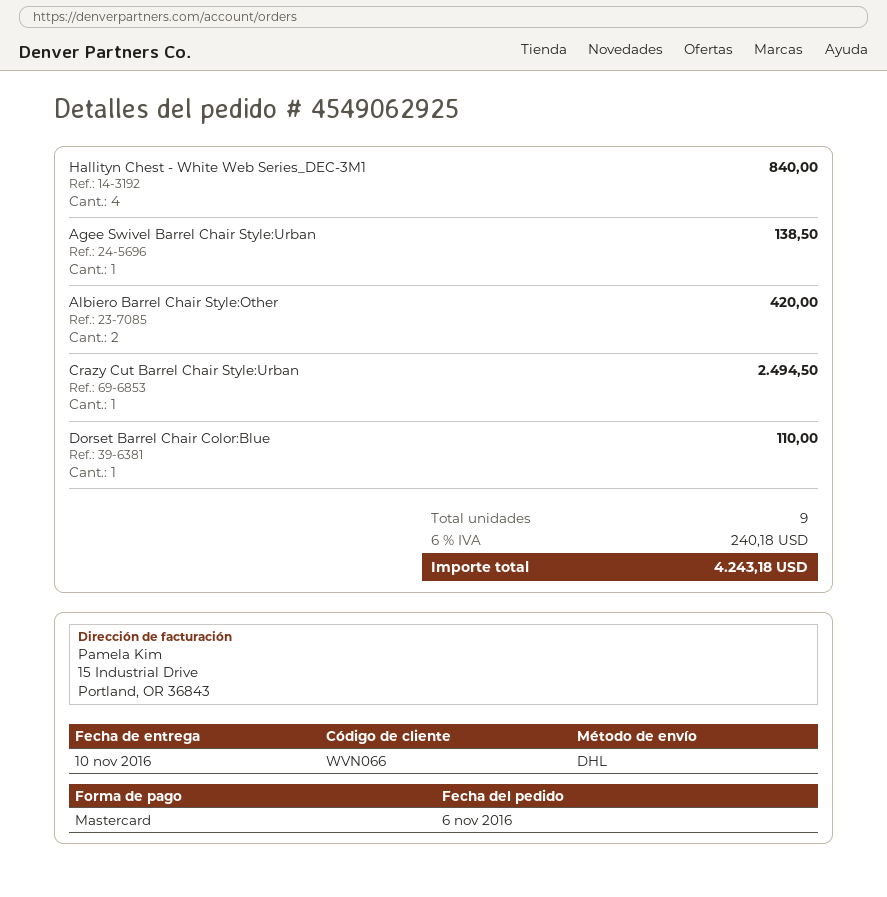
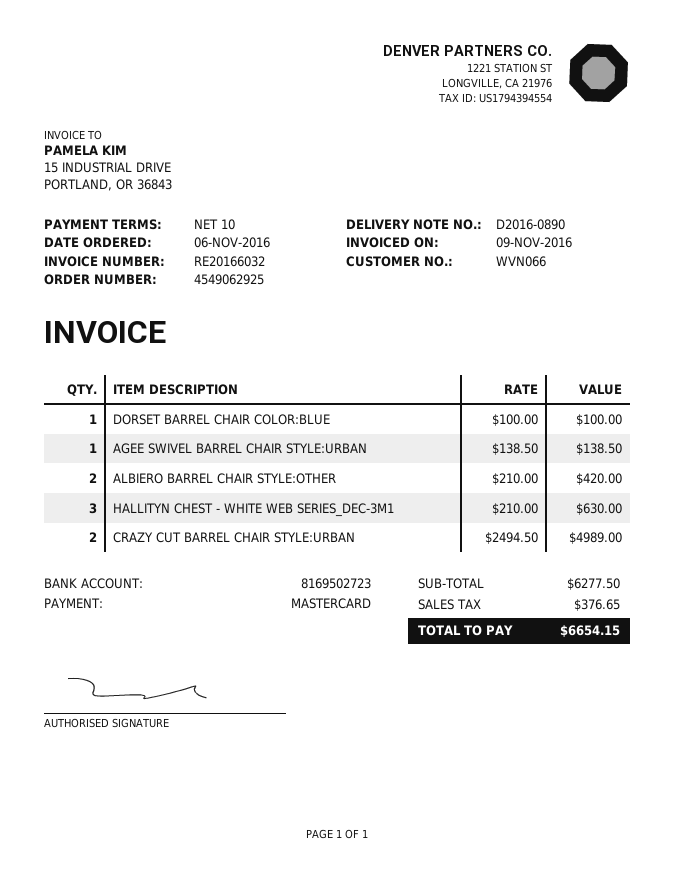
Hallityn Chest - White Web Series_DEC-3M1: 4 for 840.00 -> 3 for 630.00
Crazy Cut Barrel Chair Style:Urban: 1 for 2494.50 -> 2 for 4989.00
Dorset Barrel Chair Color:Blue: 1 for 110.00 -> 1 for 100.00
tax: 240.18 -> 376.65
total: 4243.18 -> 6654.15

